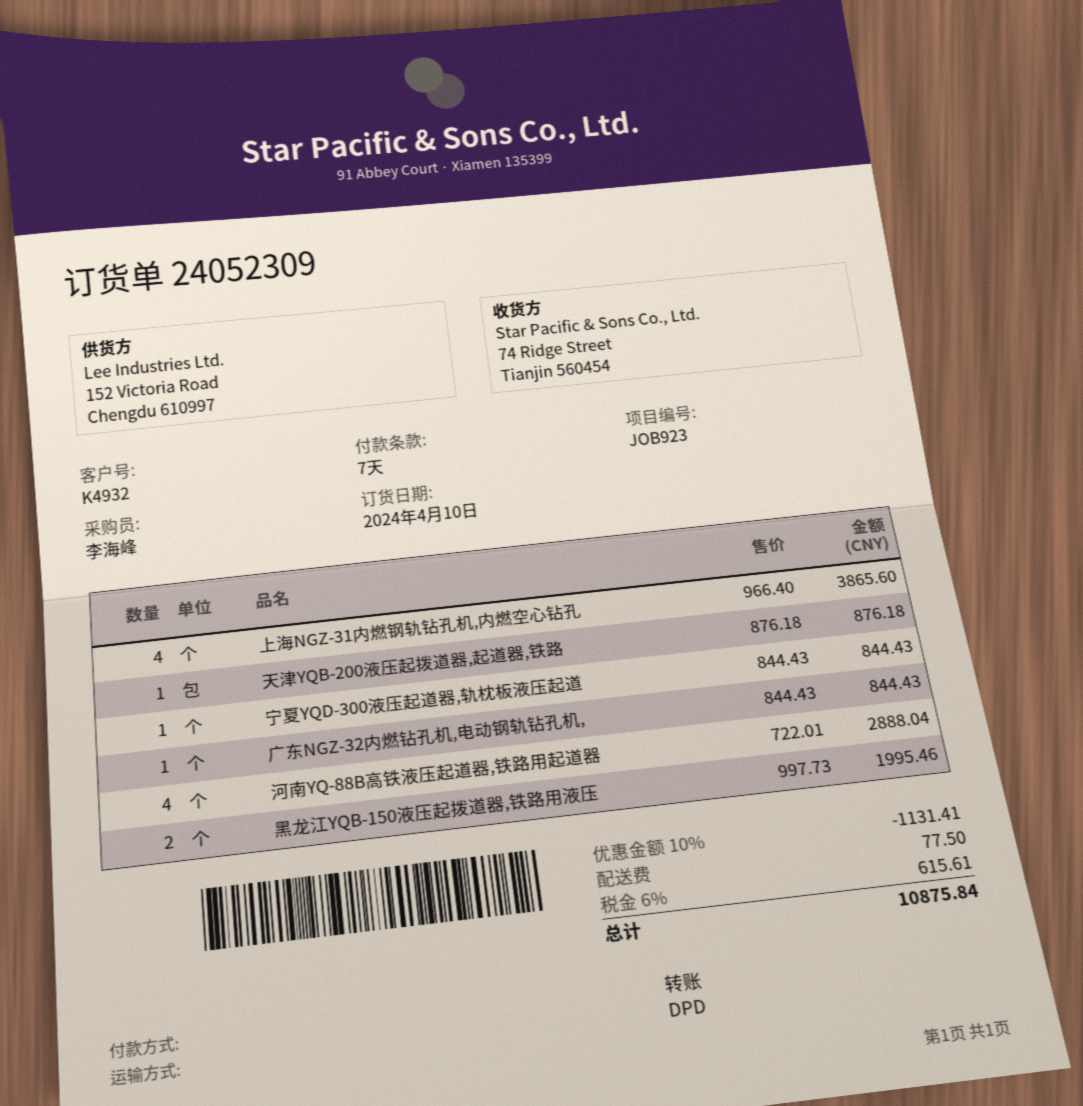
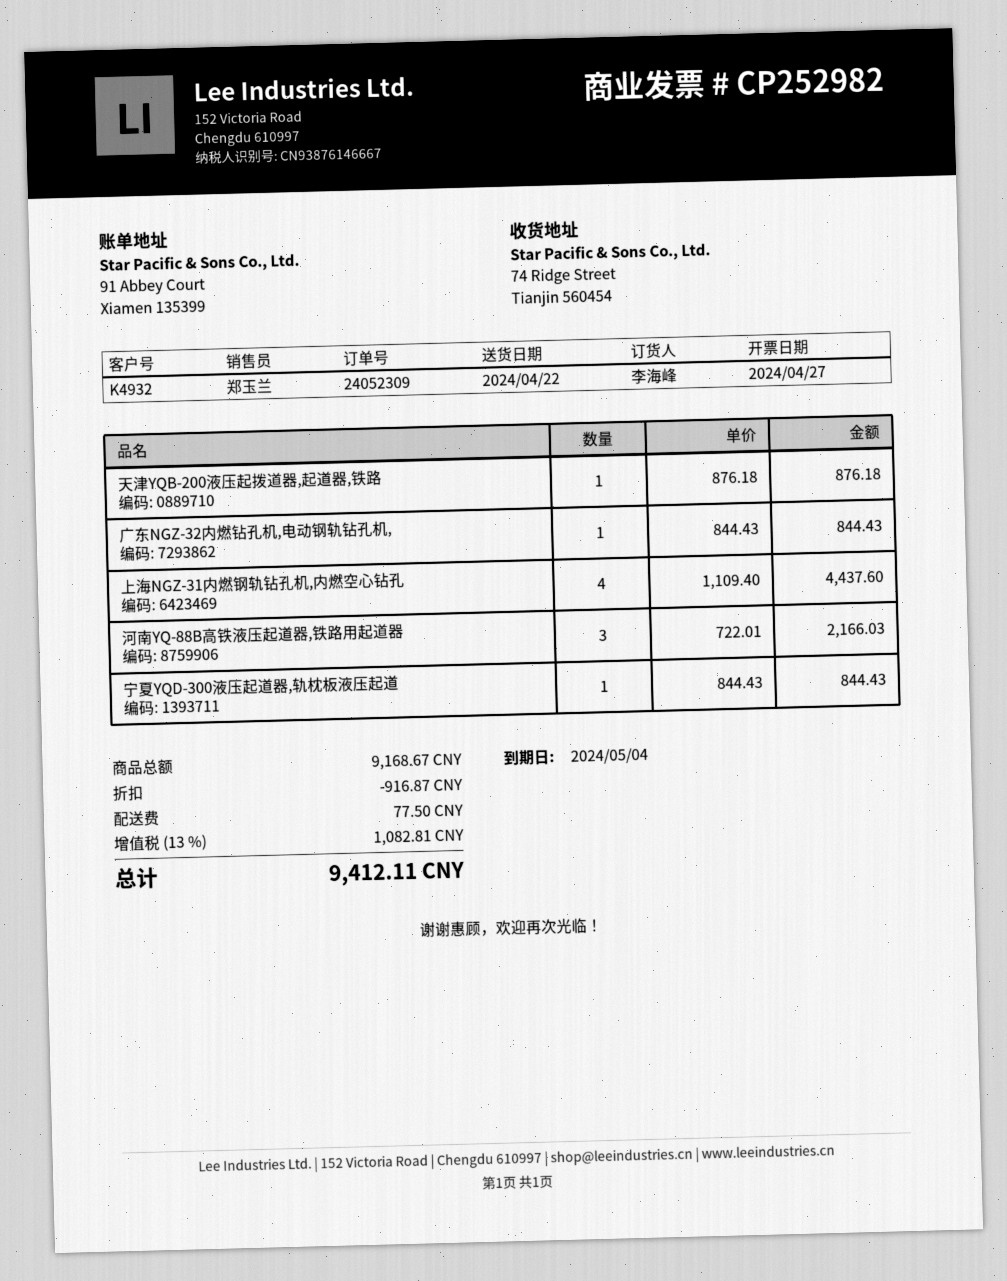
上海NGZ-31内燃钢轨钻孔机,内燃空心钻孔: 4 x 966.40 = 3865.60 -> 4 x 1109.40 = 4437.60
河南YQ-88B高铁液压起道器,铁路用起道器: 4 x 722.01 = 2888.04 -> 3 x 722.01 = 2166.03
黑龙江YQB-150液压起拨道器,铁路用液压: 2 x 997.73 = 1995.46 -> none
discount: 1131.41 -> 916.87
tax: 6% = 615.61 -> 13% = 1082.81
total: 10875.84 -> 9412.11

